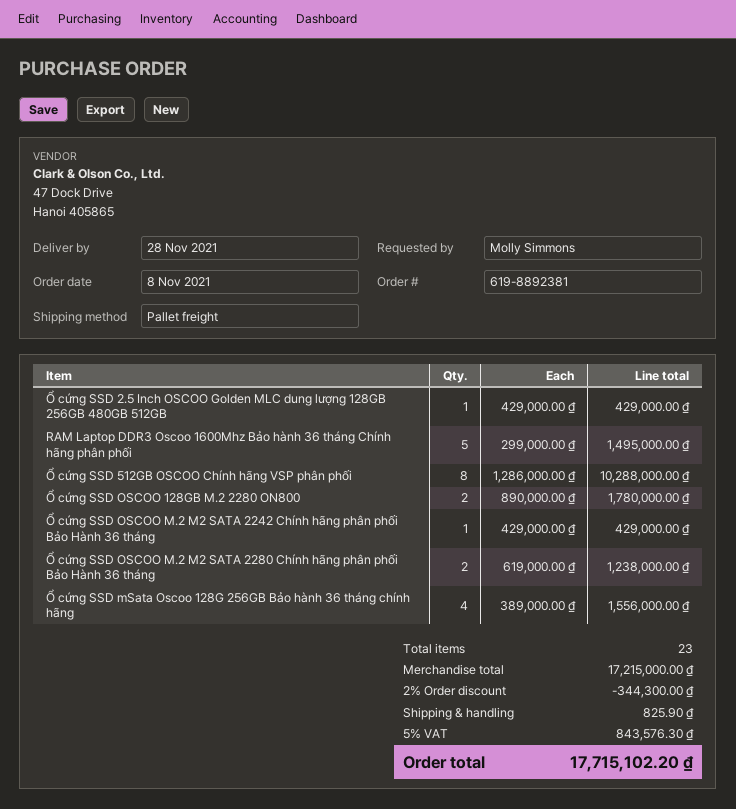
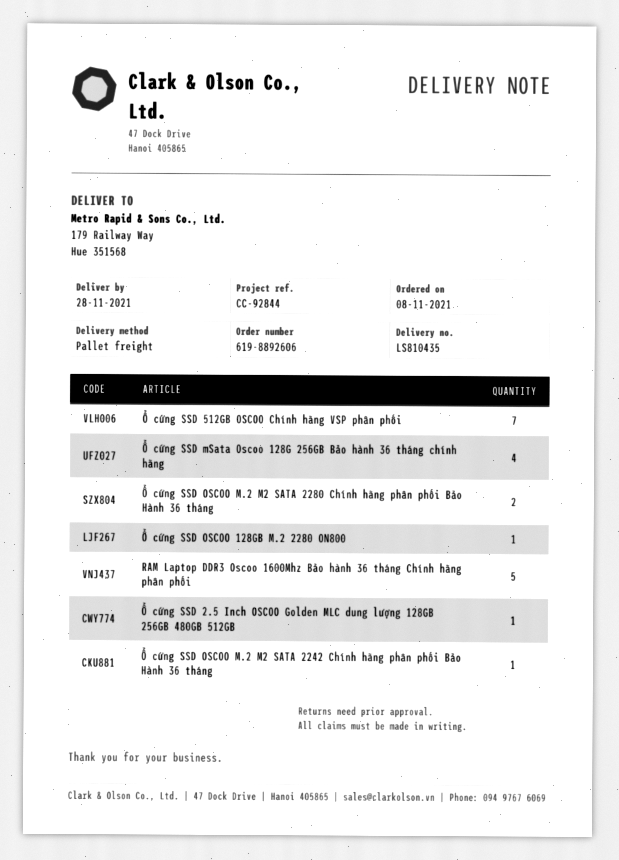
order number: 619-8892381 -> 619-8892606
Ổ cứng SSD 512GB OSCOO Chính hãng VSP phân phối: 8 -> 7
Ổ cứng SSD OSCOO 128GB M.2 2280 ON800: 2 -> 1

